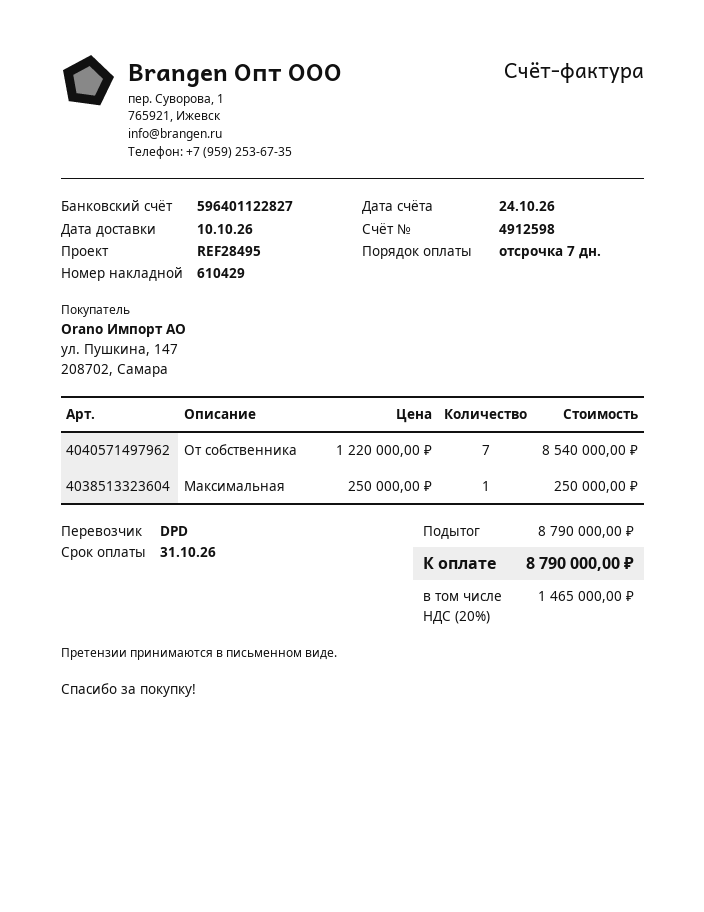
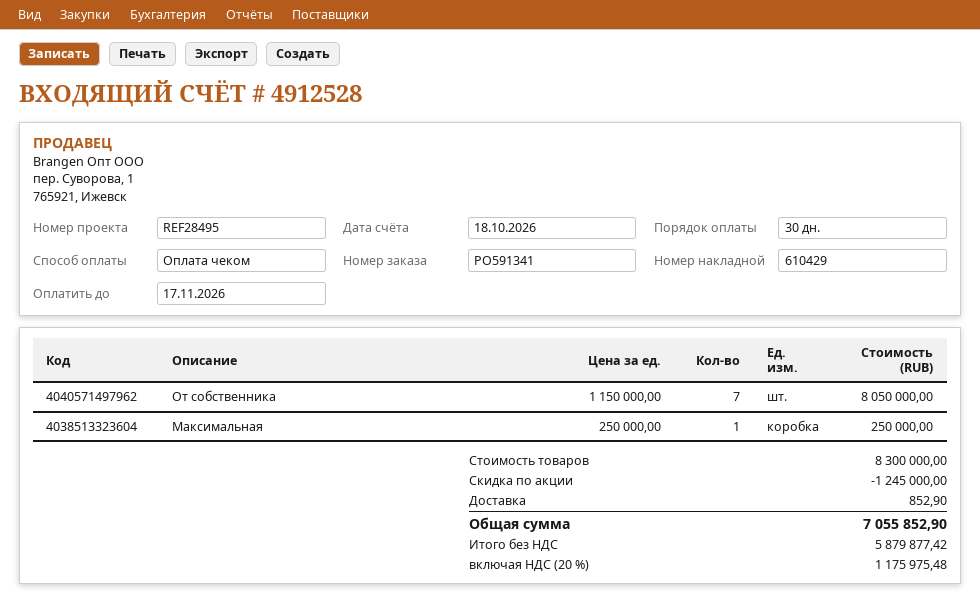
invoice number: 4912598 -> 4912528
invoice date: 2026-10-24 -> 2026-10-18
payment terms: 7 days -> 30 days
due date: 2026-10-31 -> 2026-11-17
От собственника: 7 x 1220000.00 = 8540000.00 -> 7 x 1150000.00 = 8050000.00
subtotal: 8790000.00 -> 8300000.00
discount: none -> 1245000.00
shipping: none -> 852.90
tax: 20% = 1465000.00 -> 20% = 1175975.48
total: 8790000.00 -> 7055852.90

